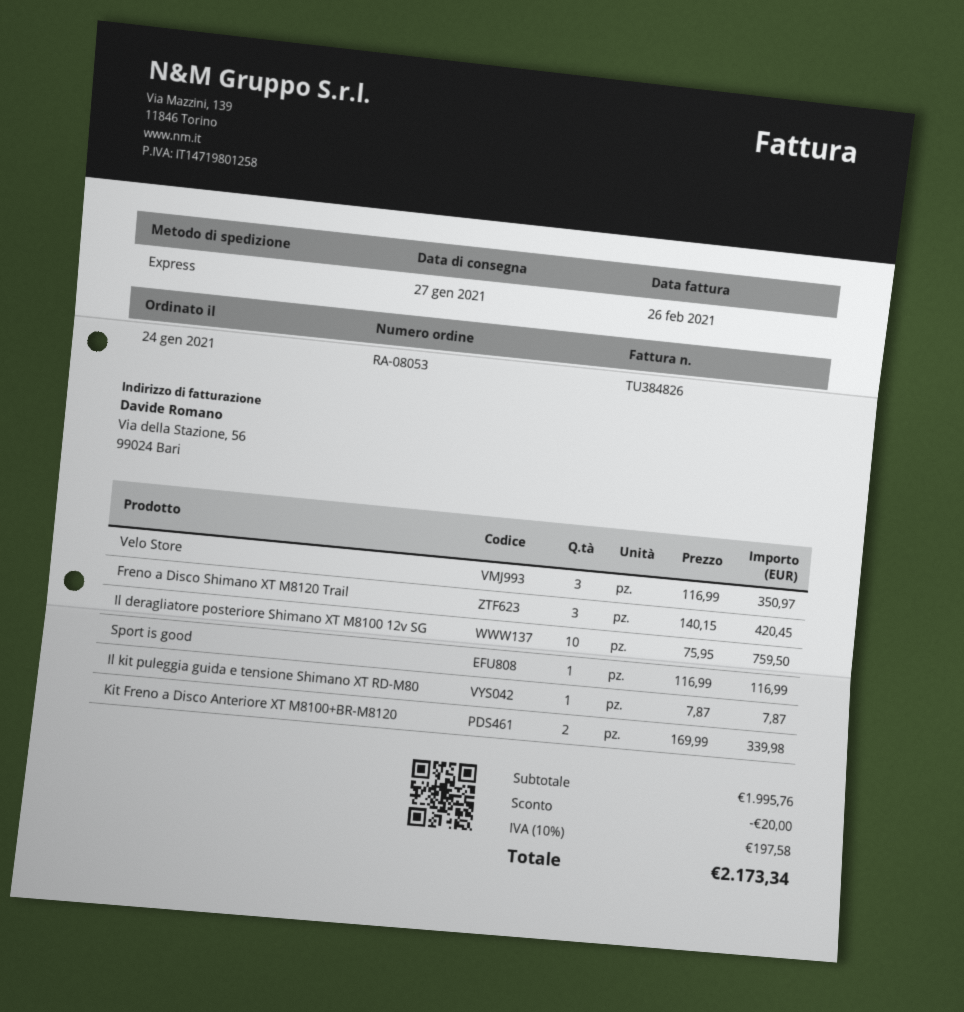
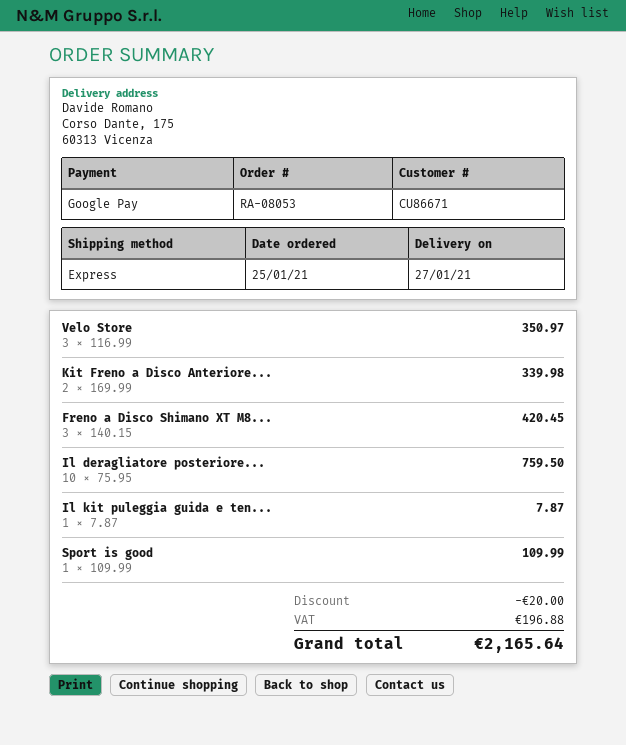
order date: 2021-01-24 -> 2021-01-25
Sport is good: 1 x 116.99 = 116.99 -> 1 x 109.99 = 109.99
tax: 197.58 -> 196.88
total: 2173.34 -> 2165.64

